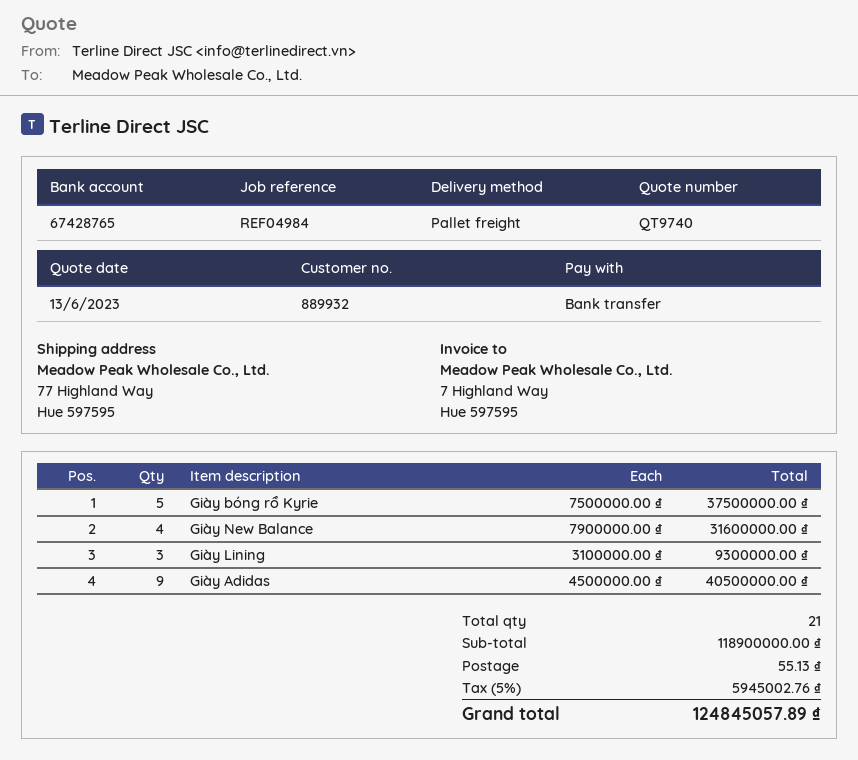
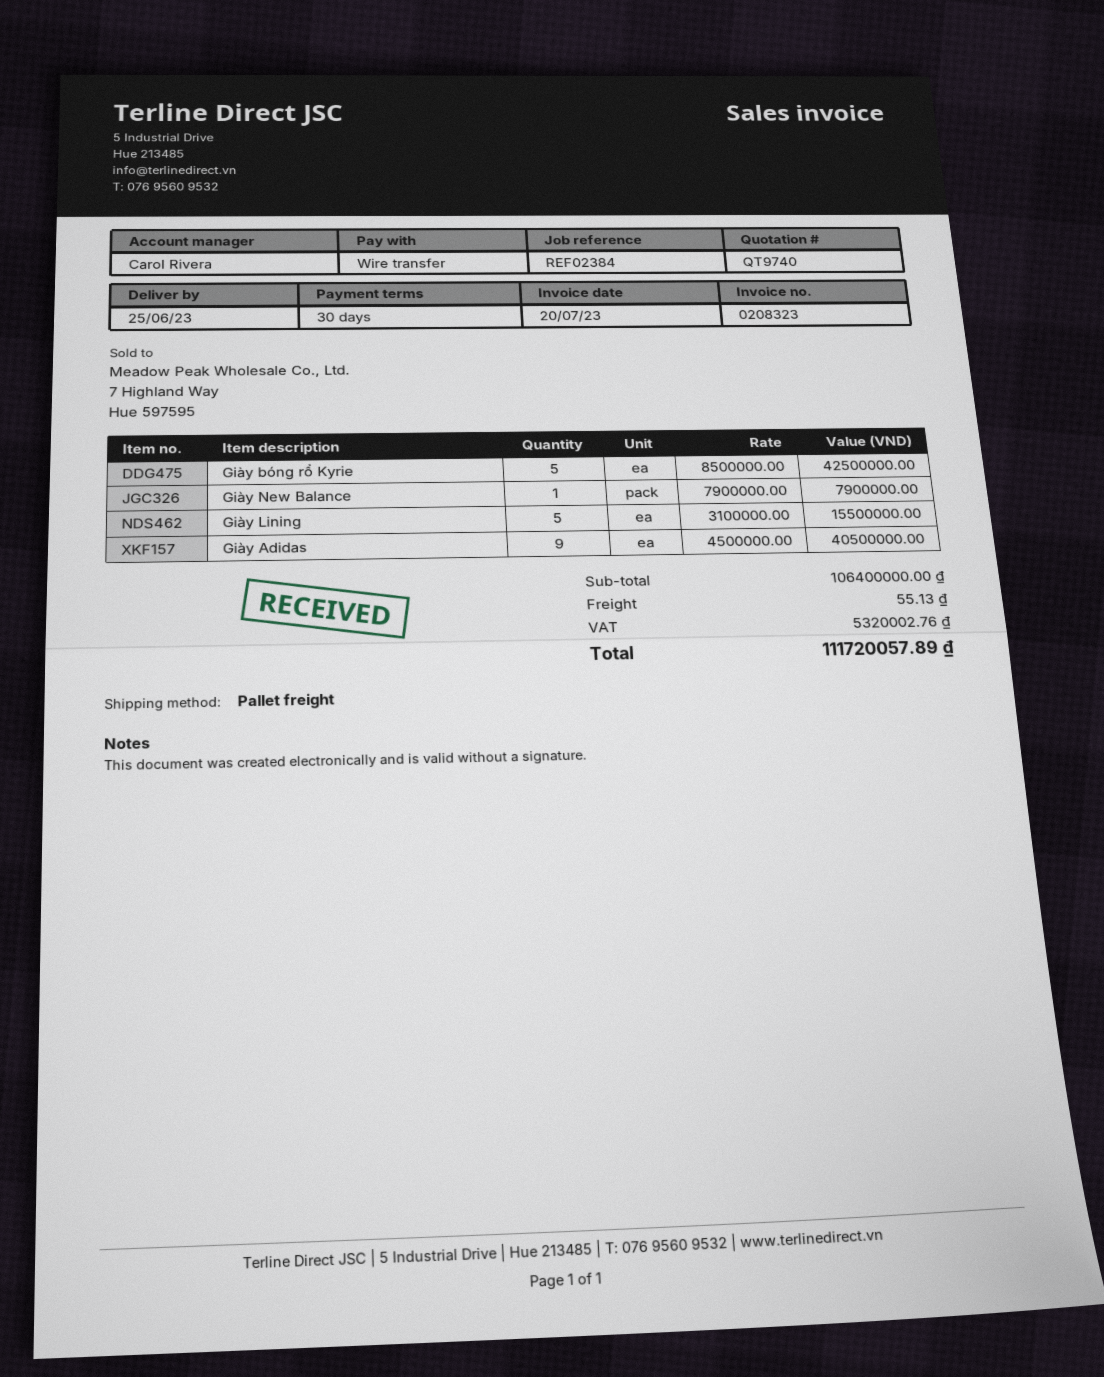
reference: REF04984 -> REF02384
Giày bóng rổ Kyrie: 5 x 7500000.00 = 37500000.00 -> 5 x 8500000.00 = 42500000.00
Giày New Balance: 4 x 7900000.00 = 31600000.00 -> 1 x 7900000.00 = 7900000.00
Giày Lining: 3 x 3100000.00 = 9300000.00 -> 5 x 3100000.00 = 15500000.00
subtotal: 118900000.00 -> 106400000.00
tax: 5945002.76 -> 5320002.76
total: 124845057.89 -> 111720057.89

